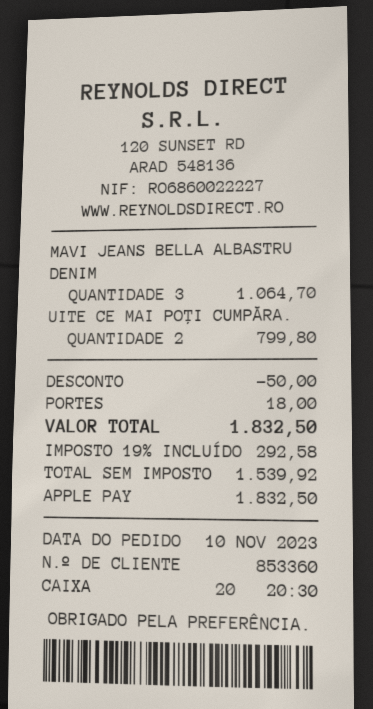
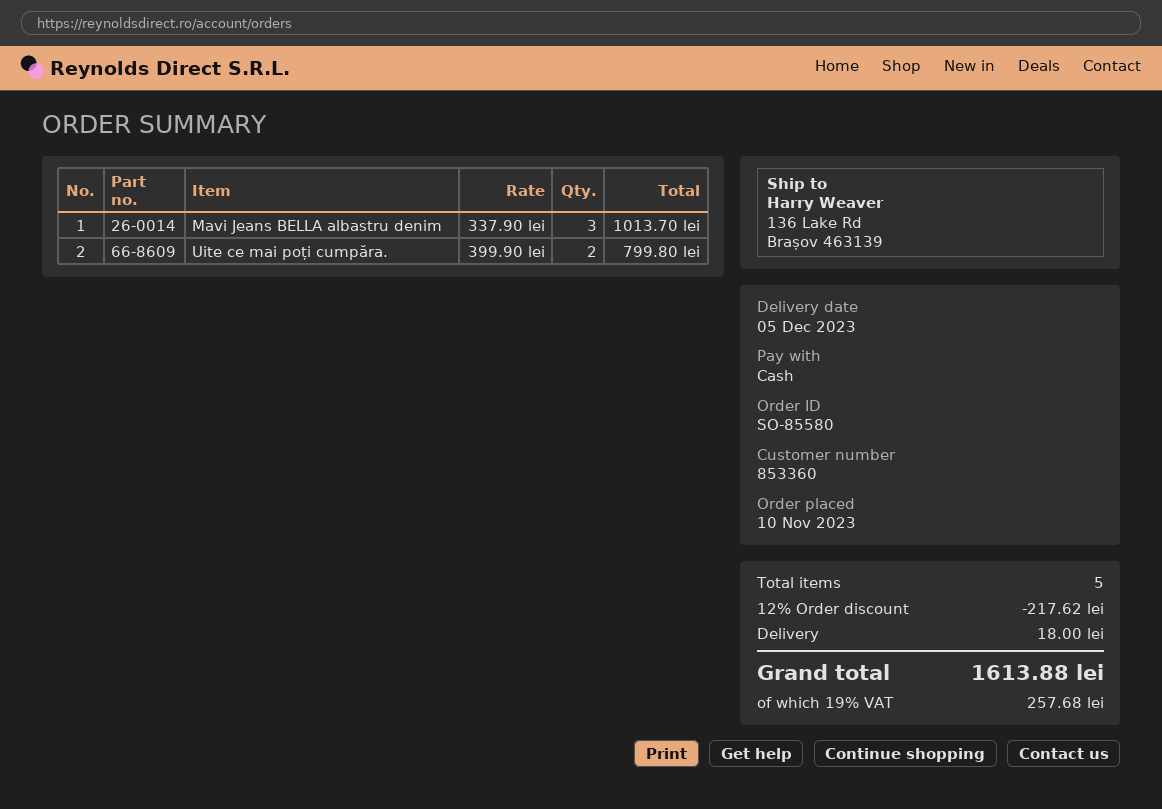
payment method: Apple Pay -> cash
MAVI JEANS BELLA ALBASTRU DENIM: 3 for 1064.70 -> 3 for 1013.70
discount: 50.00 -> 217.62
tax: 19% = 292.58 -> 19% = 257.68
total: 1832.50 -> 1613.88

